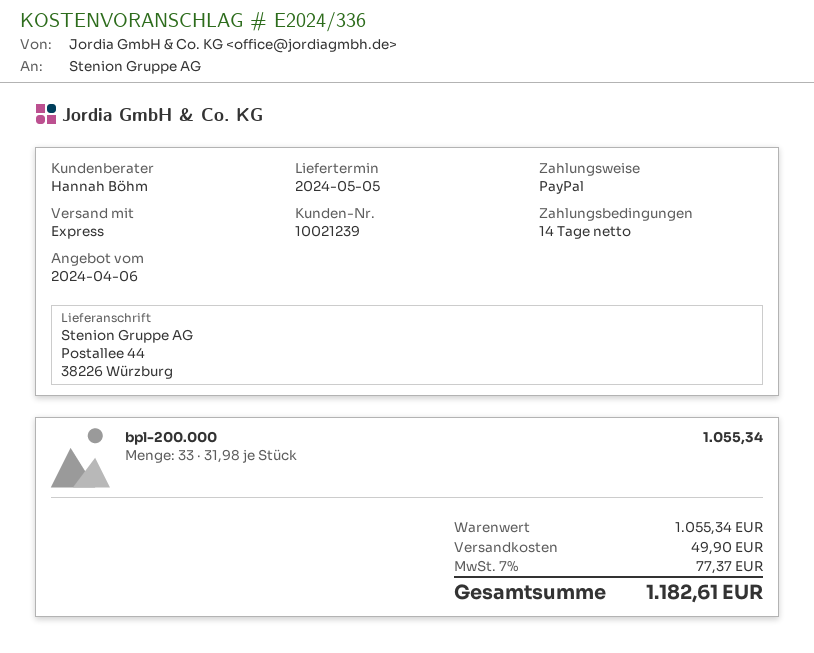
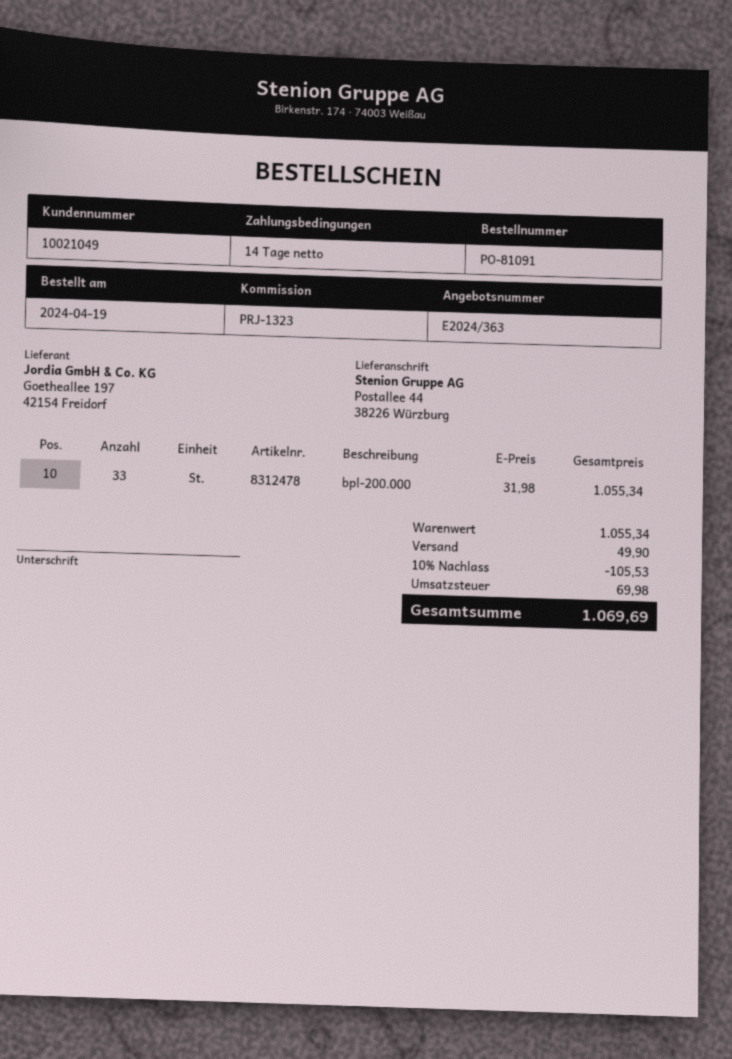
quote number: E2024/336 -> E2024/363
customer number: 10021239 -> 10021049
discount: none -> 10% = 105.53
tax: 77.37 -> 69.98
total: 1182.61 -> 1069.69

